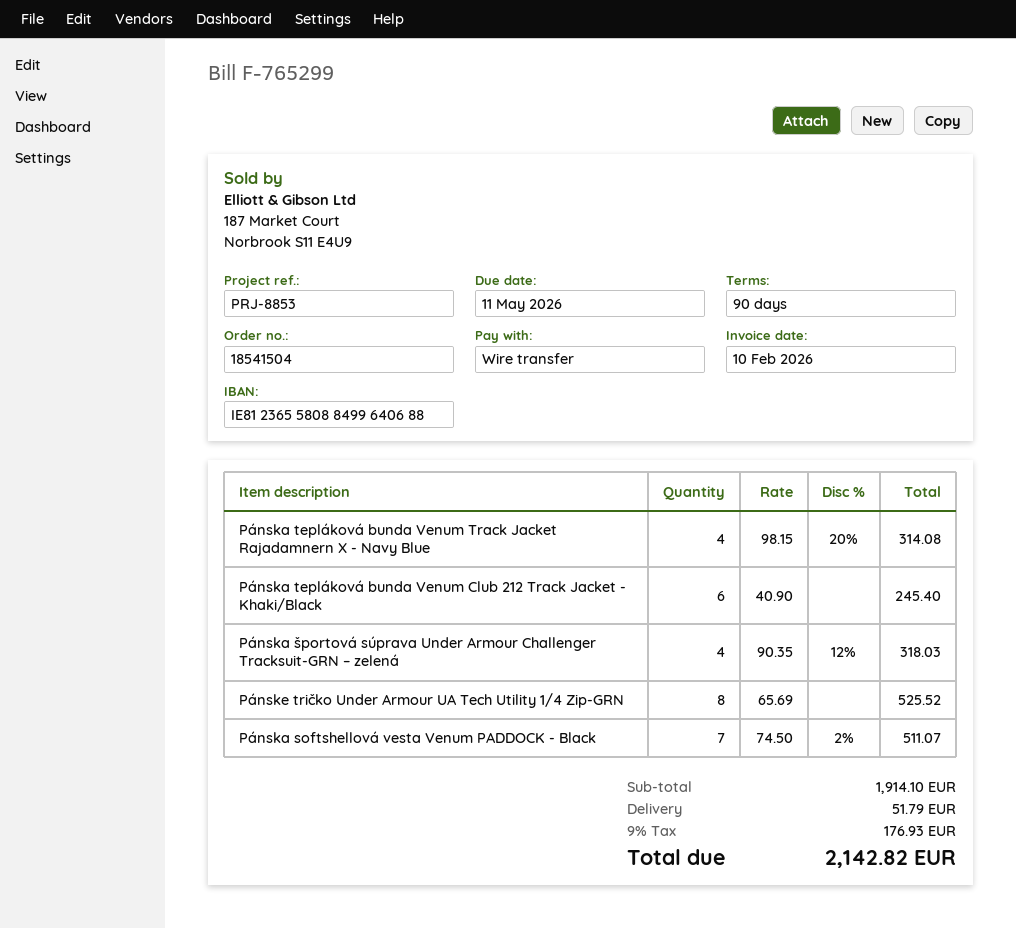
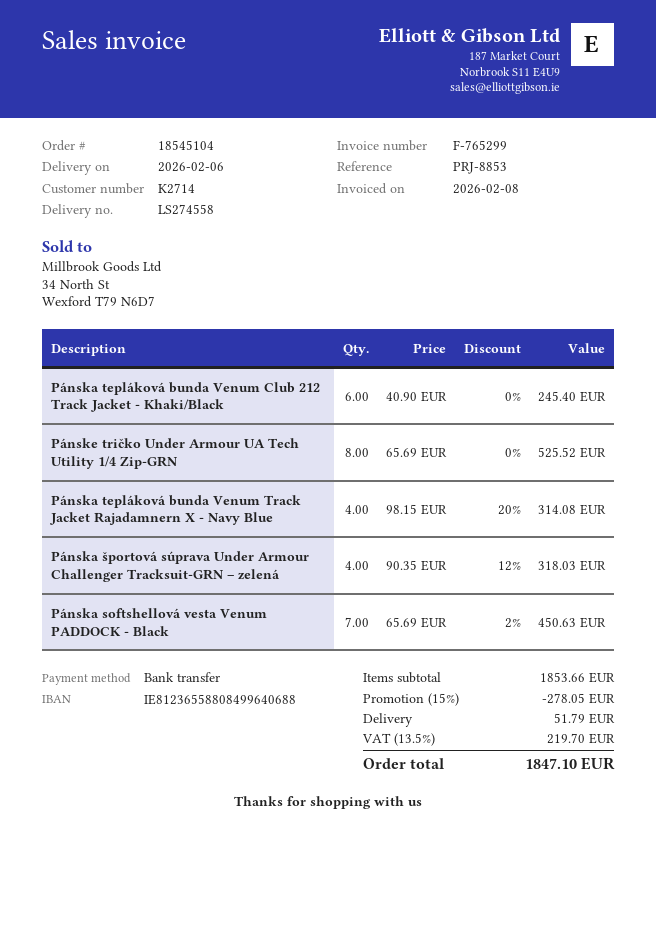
order number: 18541504 -> 18545104
invoice date: 2026-02-10 -> 2026-02-08
bank account: IE81236558088499640688 -> IE81236558808499640688
Pánska softshellová vesta Venum PADDOCK - Black: 7 x 74.50 - 2% = 511.07 -> 7 x 65.69 - 2% = 450.63
subtotal: 1914.10 -> 1853.66
discount: none -> 15% = 278.05
tax: 9% = 176.93 -> 13.5% = 219.70
total: 2142.82 -> 1847.10

